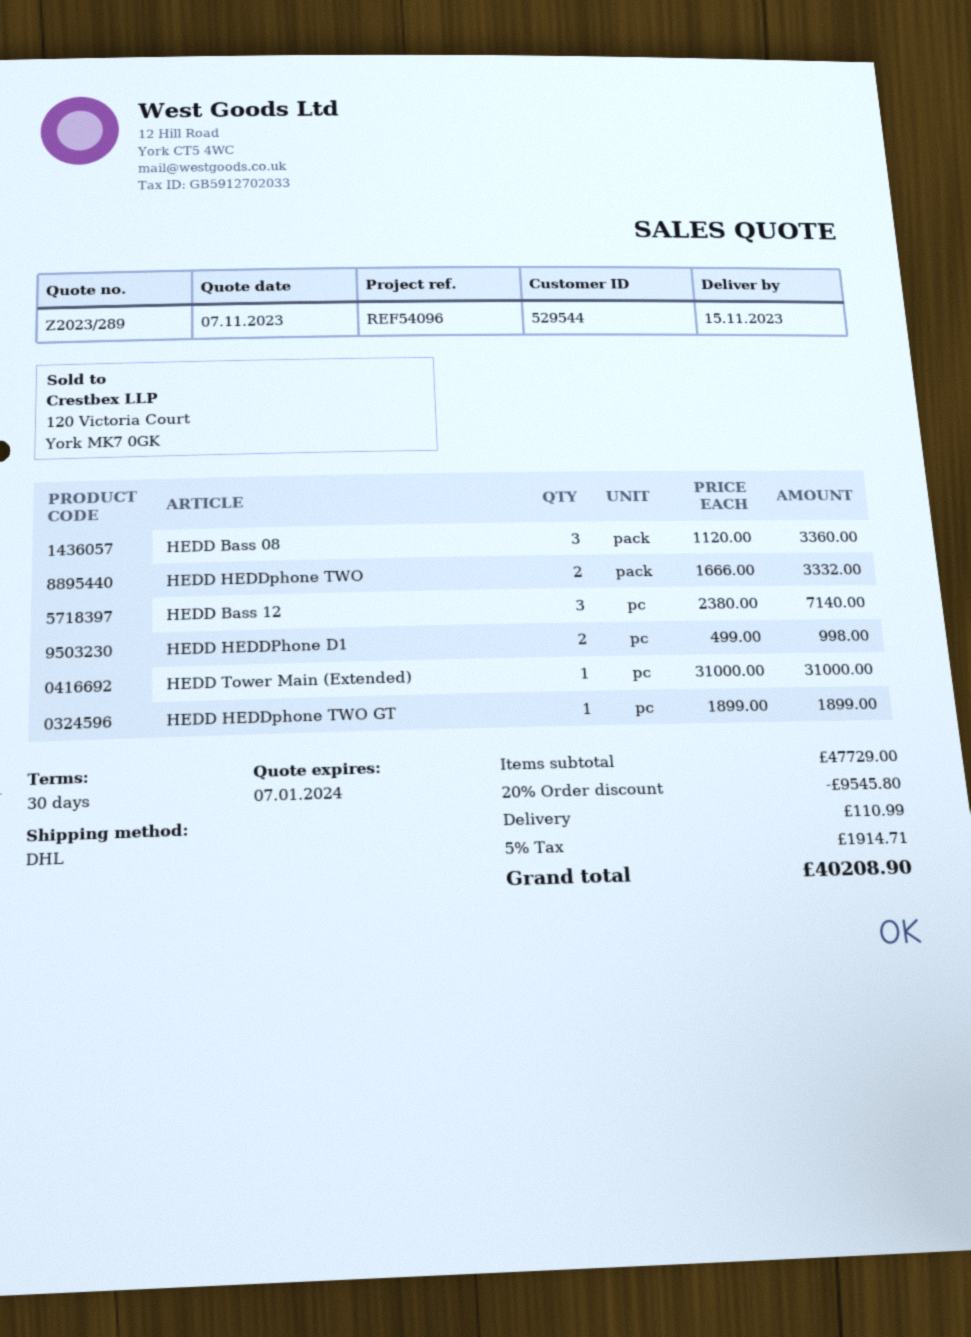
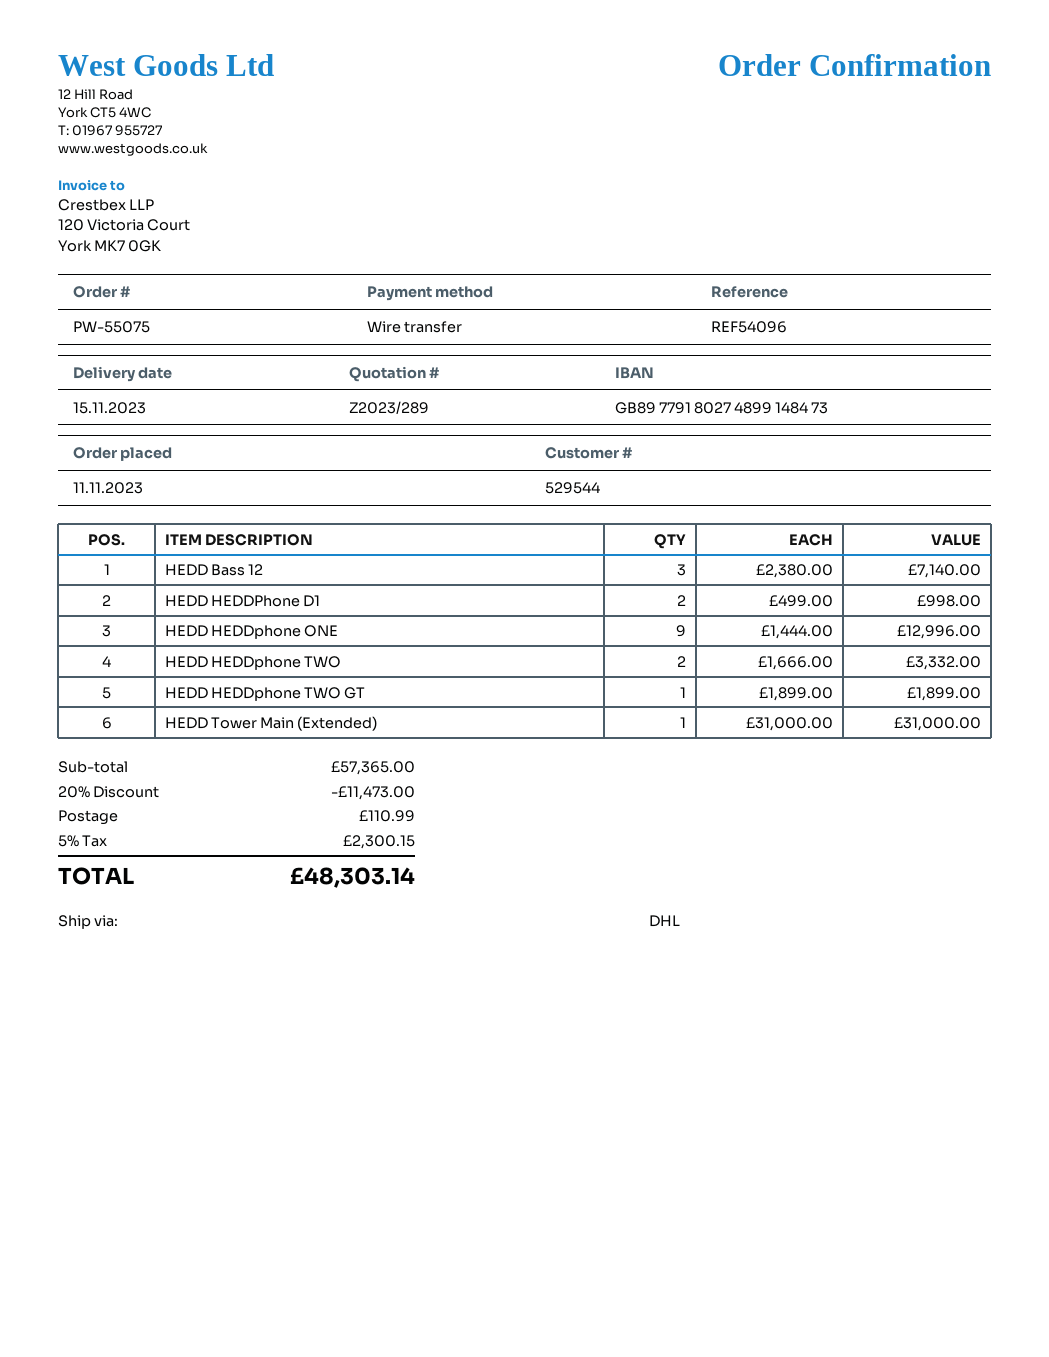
HEDD Bass 08: 3 x 1120.00 = 3360.00 -> none
HEDD HEDDphone ONE: none -> 9 x 1444.00 = 12996.00
subtotal: 47729.00 -> 57365.00
discount: 20% = 9545.80 -> 20% = 11473.00
tax: 5% = 1914.71 -> 5% = 2300.15
total: 40208.90 -> 48303.14

